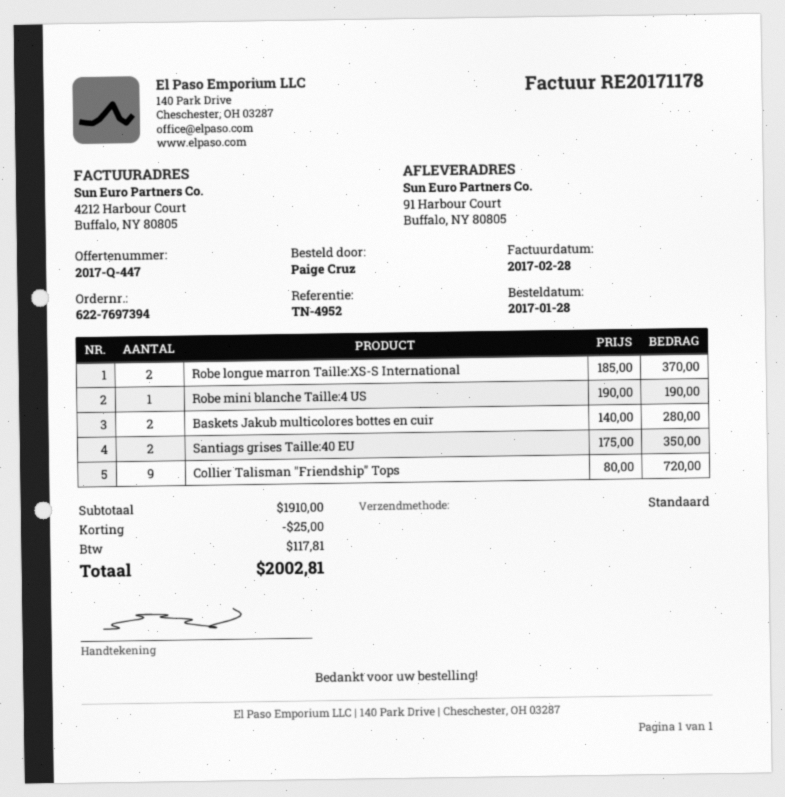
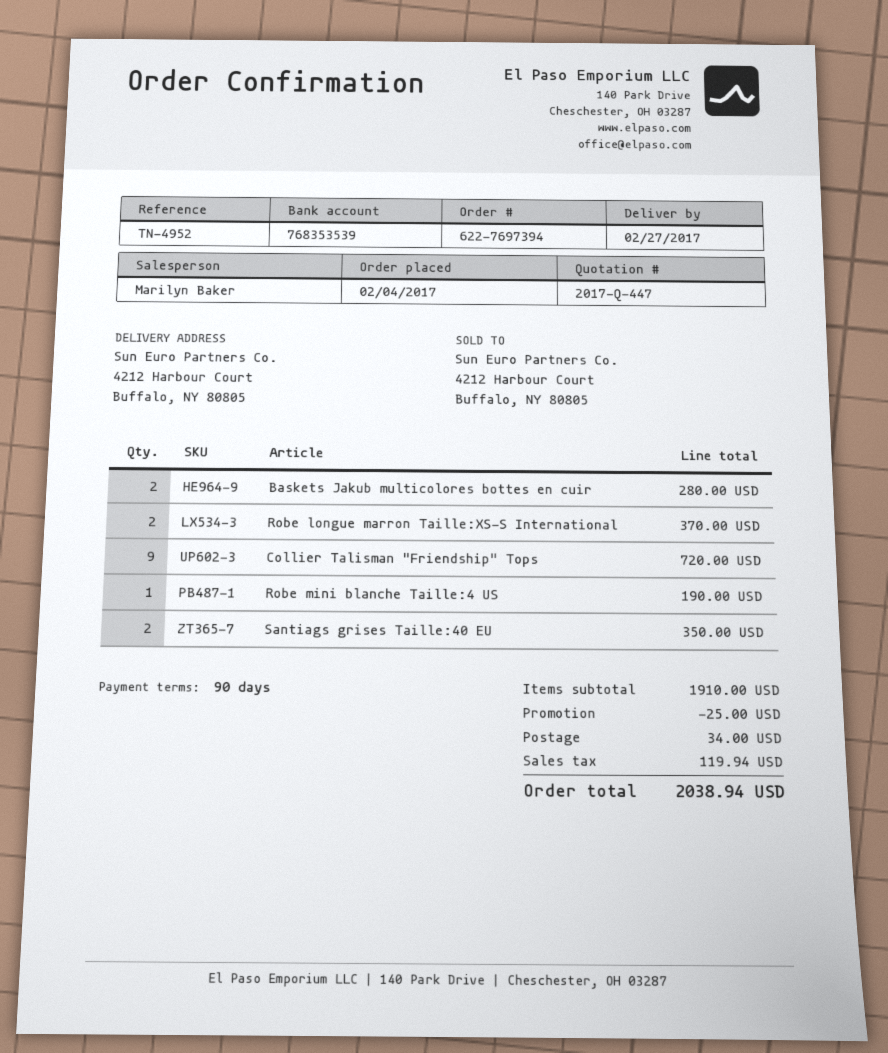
order date: 2017-01-28 -> 2017-02-04
ship to: 91 Harbour Court, Buffalo, NY 80805 -> 4212 Harbour Court, Buffalo, NY 80805
shipping: none -> 34.00
tax: 117.81 -> 119.94
total: 2002.81 -> 2038.94

